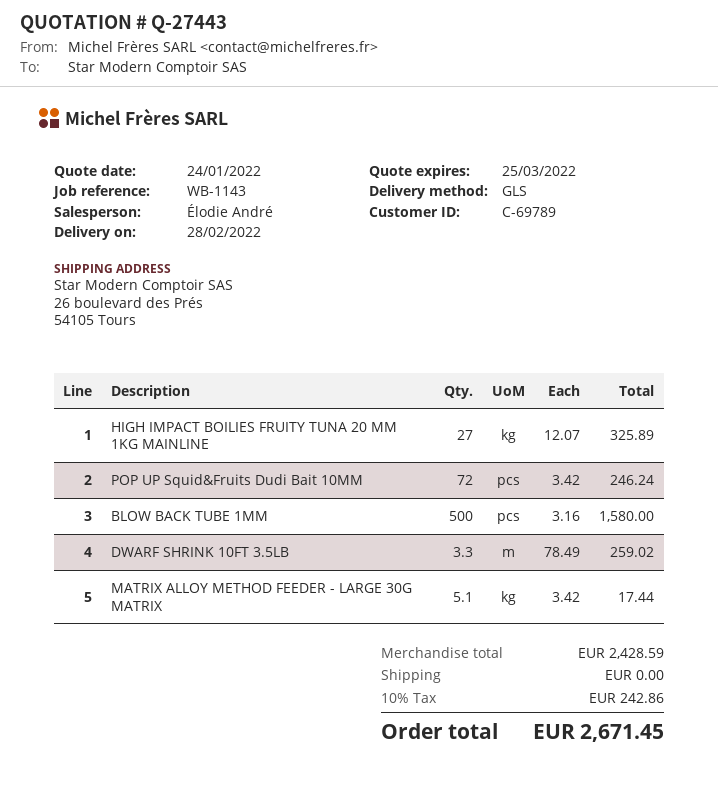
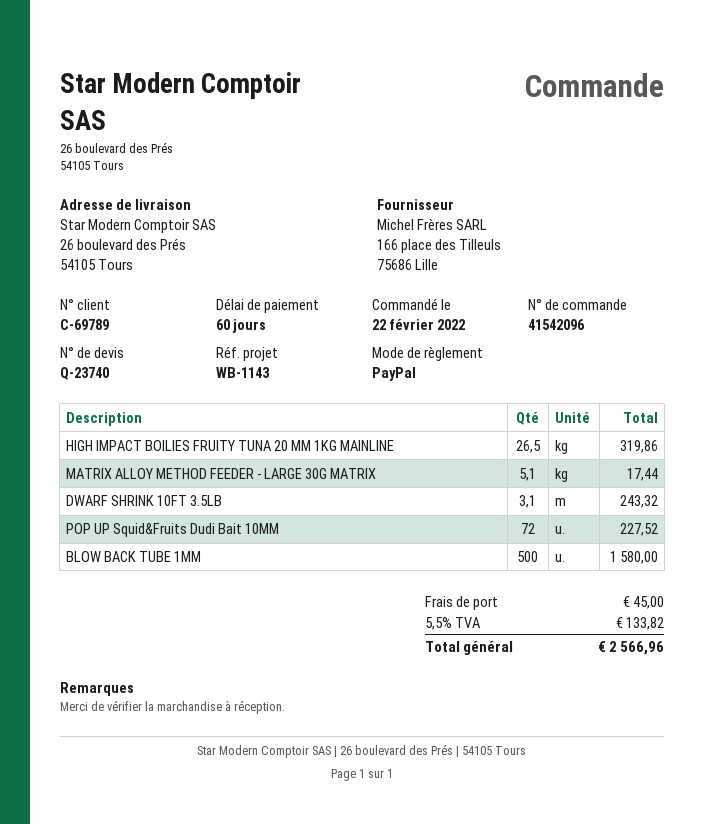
quote number: Q-27443 -> Q-23740
HIGH IMPACT BOILIES FRUITY TUNA 20 MM 1KG MAINLINE: 27 for 325.89 -> 26.5 for 319.86
POP UP Squid&Fruits Dudi Bait 10MM: 72 for 246.24 -> 72 for 227.52
DWARF SHRINK 10FT 3.5LB: 3.3 for 259.02 -> 3.1 for 243.32
shipping: 0.00 -> 45.00
tax: 10% = 242.86 -> 5.5% = 133.82
total: 2671.45 -> 2566.96

